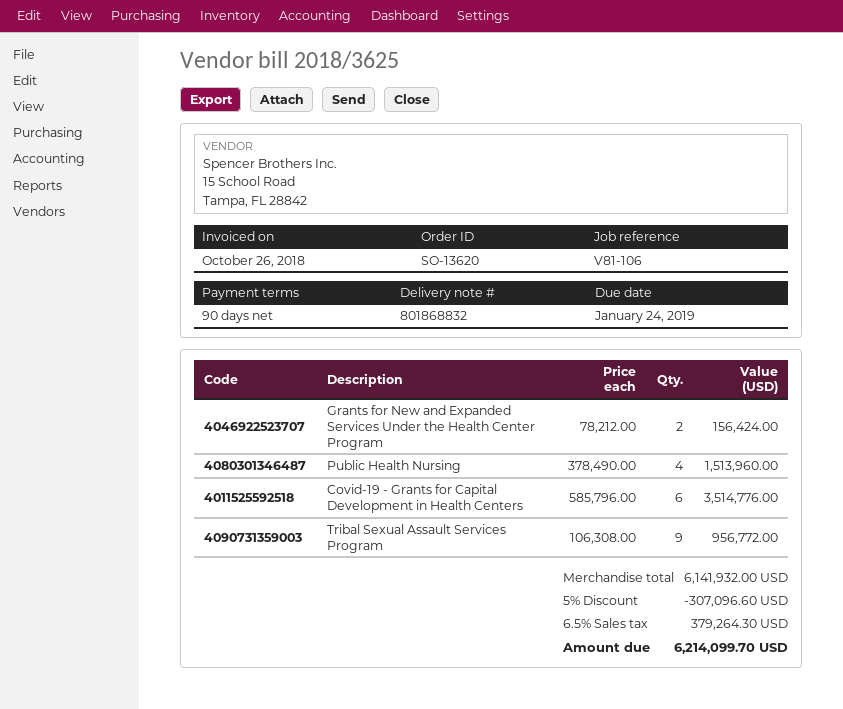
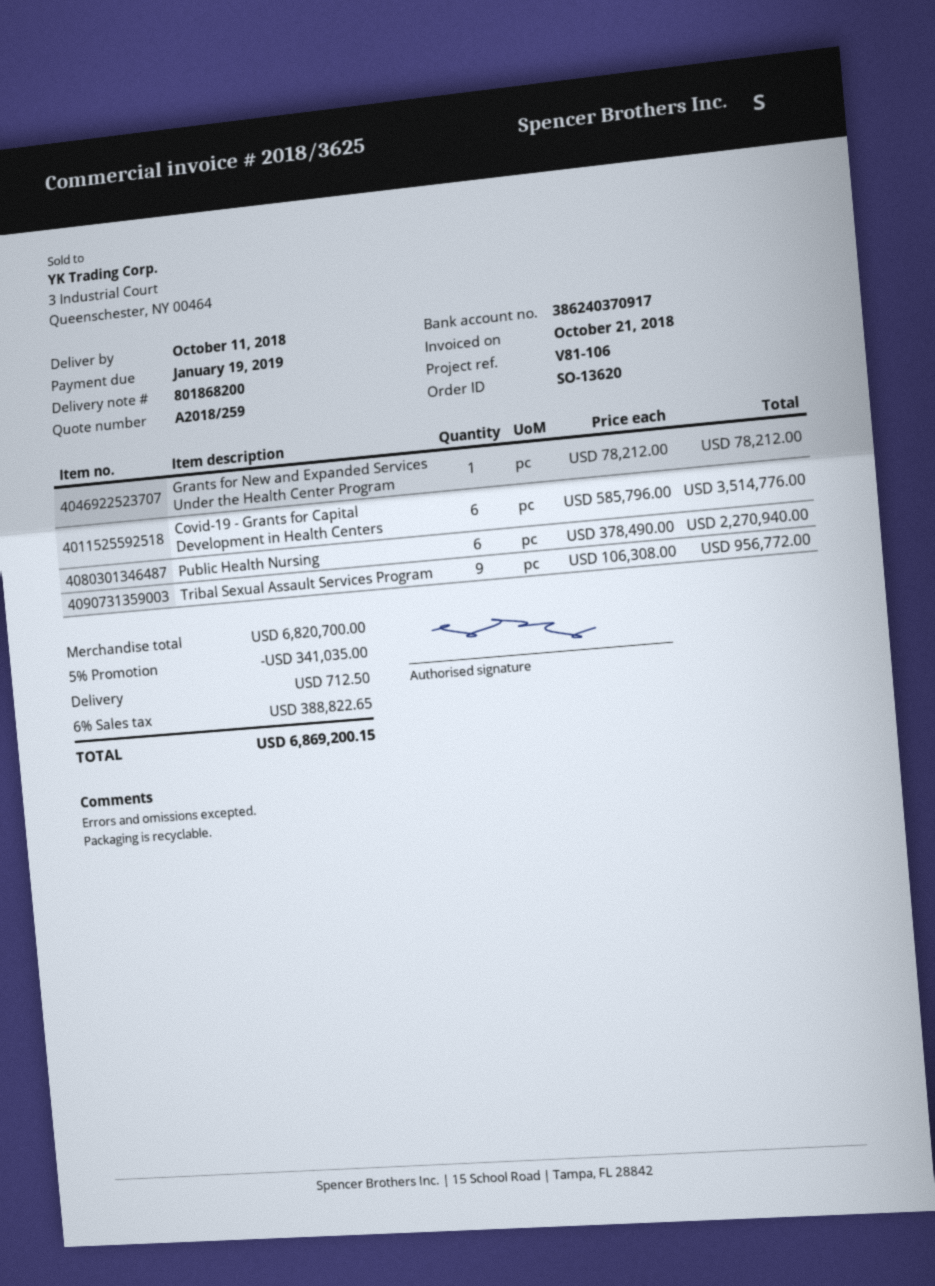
delivery note number: 801868832 -> 801868200
invoice date: 2018-10-26 -> 2018-10-21
due date: 2019-01-24 -> 2019-01-19
Grants for New and Expanded Services Under the Health Center Program: 2 x 78212.00 = 156424.00 -> 1 x 78212.00 = 78212.00
Public Health Nursing: 4 x 378490.00 = 1513960.00 -> 6 x 378490.00 = 2270940.00
subtotal: 6141932.00 -> 6820700.00
discount: 5% = 307096.60 -> 5% = 341035.00
shipping: none -> 712.50
tax: 6.5% = 379264.30 -> 6% = 388822.65
total: 6214099.70 -> 6869200.15

